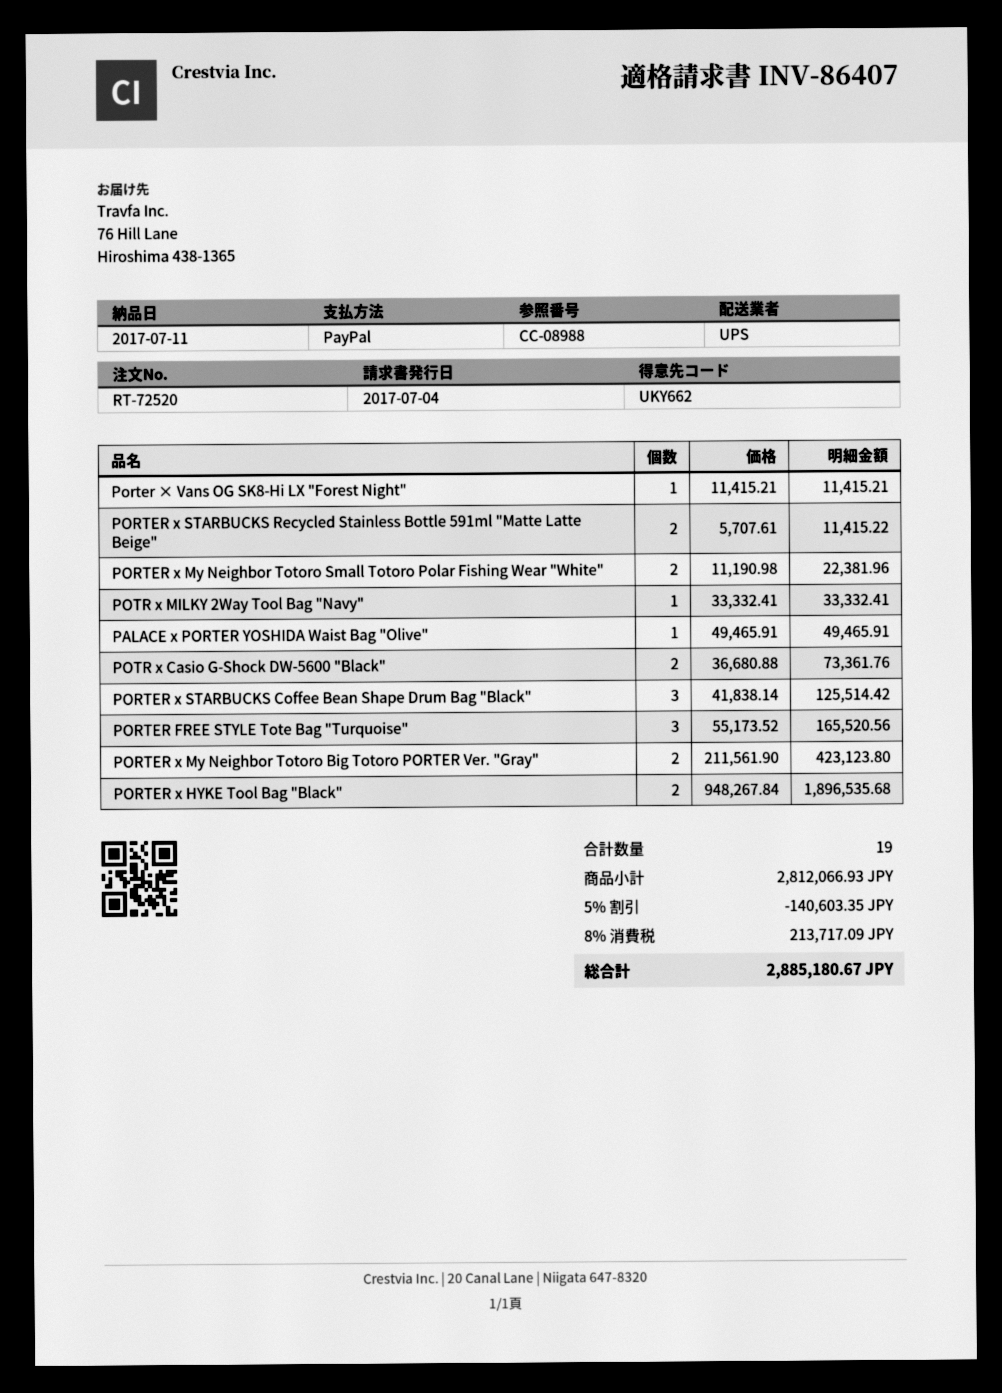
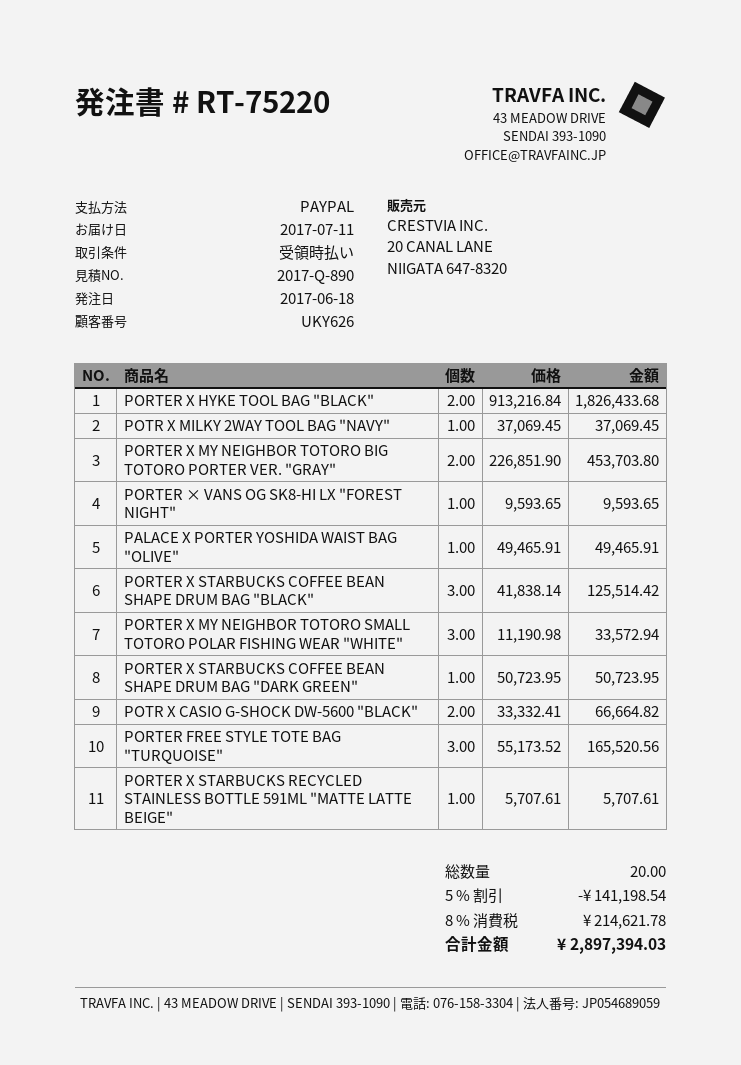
order number: RT-72520 -> RT-75220
customer number: UKY662 -> UKY626
Porter × Vans OG SK8-Hi LX "Forest Night": 1 x 11415.21 = 11415.21 -> 1 x 9593.65 = 9593.65
PORTER x STARBUCKS Recycled Stainless Bottle 591ml "Matte Latte Beige": 2 x 5707.61 = 11415.22 -> 1 x 5707.61 = 5707.61
PORTER x My Neighbor Totoro Small Totoro Polar Fishing Wear "White": 2 x 11190.98 = 22381.96 -> 3 x 11190.98 = 33572.94
POTR x MILKY 2Way Tool Bag "Navy": 1 x 33332.41 = 33332.41 -> 1 x 37069.45 = 37069.45
POTR x Casio G-Shock DW-5600 "Black": 2 x 36680.88 = 73361.76 -> 2 x 33332.41 = 66664.82
PORTER x My Neighbor Totoro Big Totoro PORTER Ver. "Gray": 2 x 211561.90 = 423123.80 -> 2 x 226851.90 = 453703.80
PORTER x HYKE Tool Bag "Black": 2 x 948267.84 = 1896535.68 -> 2 x 913216.84 = 1826433.68
PORTER X STARBUCKS COFFEE BEAN SHAPE DRUM BAG "DARK GREEN": none -> 1 x 50723.95 = 50723.95
total quantity: 19 -> 20
discount: 5% = 140603.35 -> 5% = 141198.54
tax: 8% = 213717.09 -> 8% = 214621.78
total: 2885180.67 -> 2897394.03

